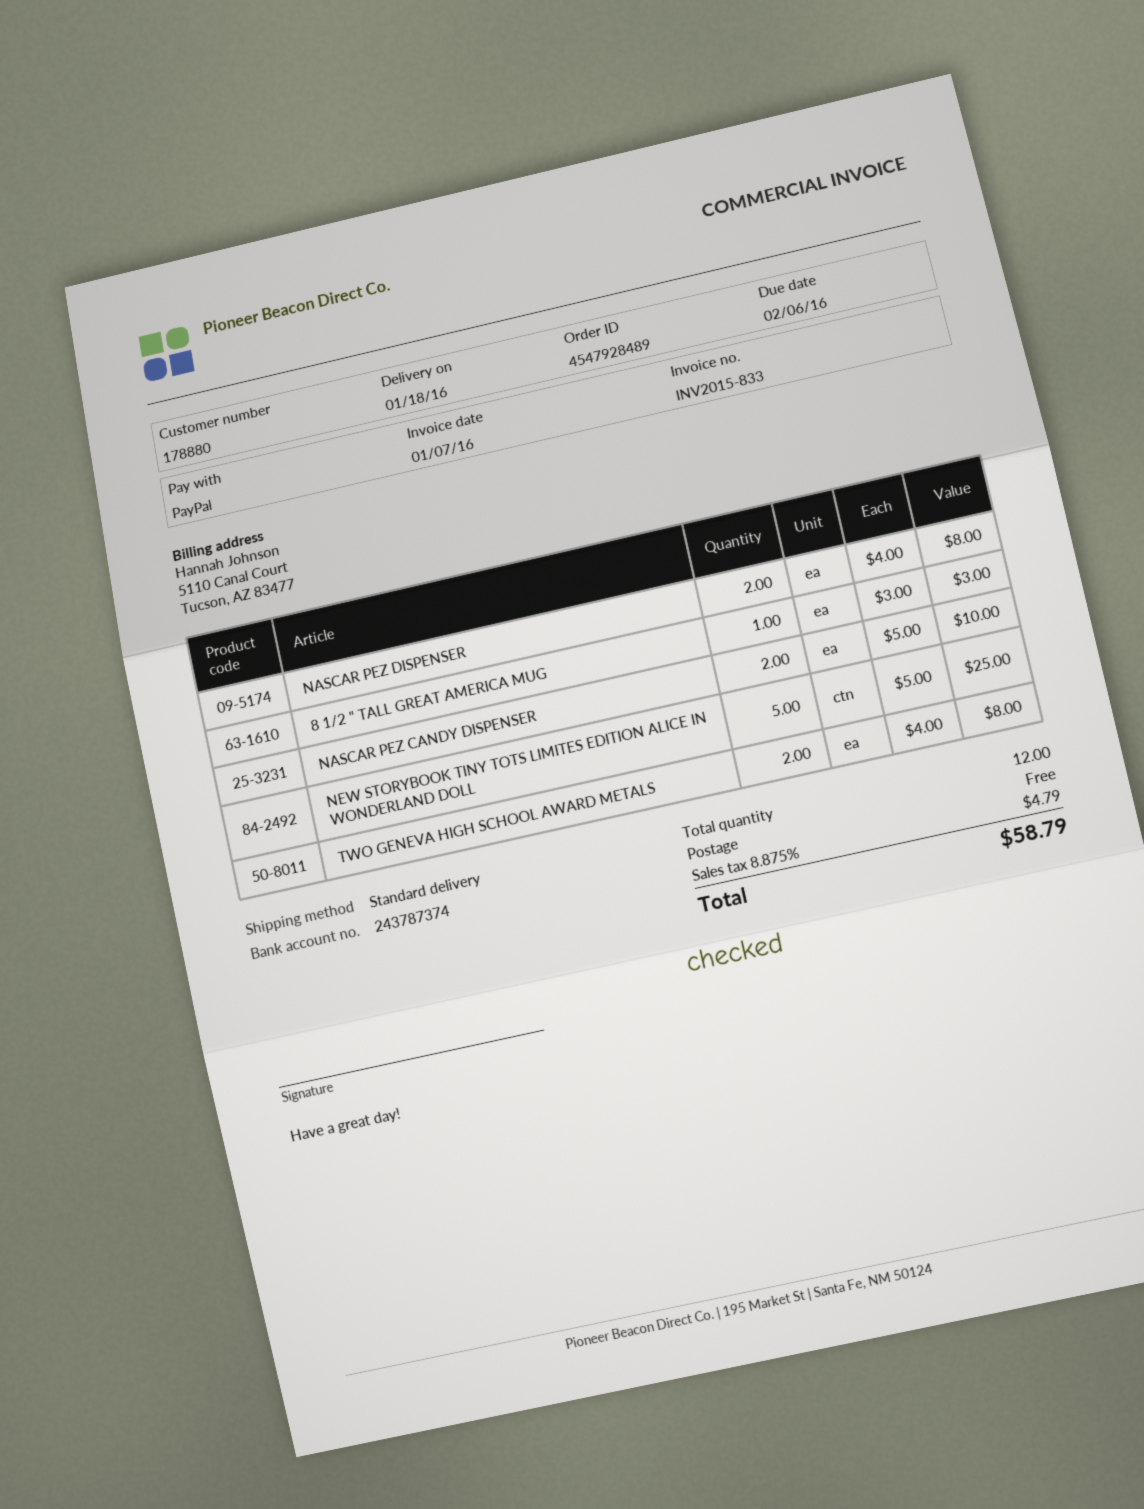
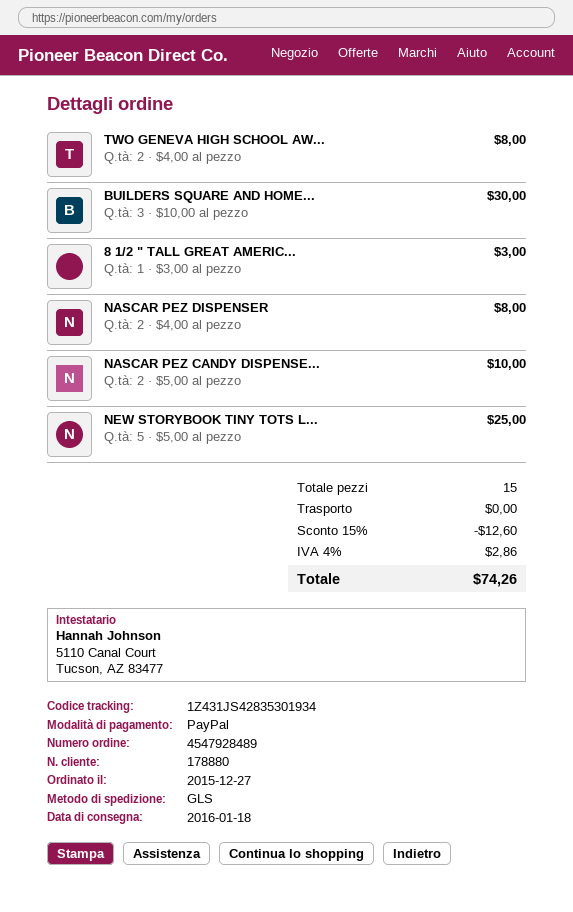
shipping method: standard -> GLS
BUILDERS SQUARE AND HOME...: none -> 3 x 10.00 = 30.00
total quantity: 12 -> 15
discount: none -> 15% = 12.60
tax: 8.875% = 4.79 -> 4% = 2.86
total: 58.79 -> 74.26

